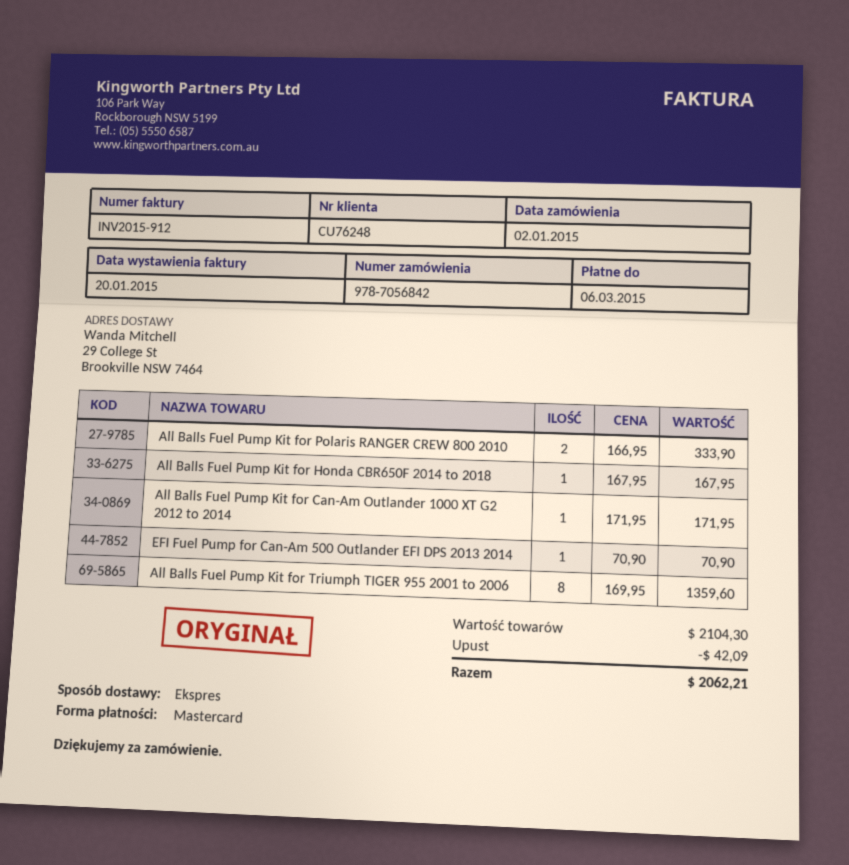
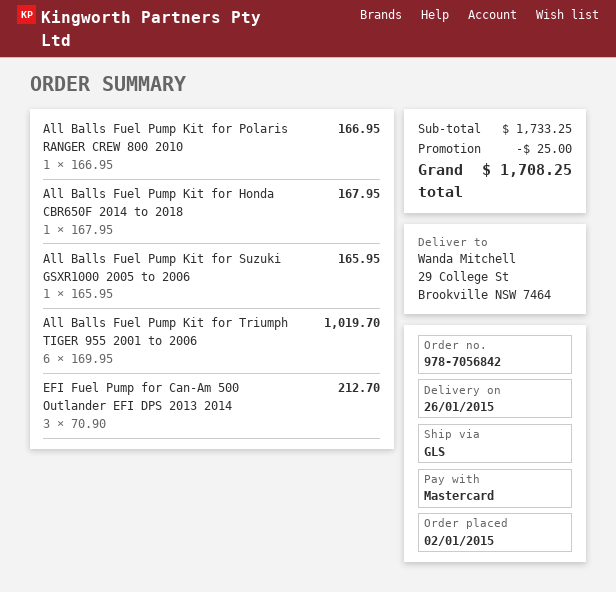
shipping method: express -> GLS
All Balls Fuel Pump Kit for Polaris RANGER CREW 800 2010: 2 x 166.95 = 333.90 -> 1 x 166.95 = 166.95
All Balls Fuel Pump Kit for Can-Am Outlander 1000 XT G2 2012 to 2014: 1 x 171.95 = 171.95 -> none
EFI Fuel Pump for Can-Am 500 Outlander EFI DPS 2013 2014: 1 x 70.90 = 70.90 -> 3 x 70.90 = 212.70
All Balls Fuel Pump Kit for Triumph TIGER 955 2001 to 2006: 8 x 169.95 = 1359.60 -> 6 x 169.95 = 1019.70
All Balls Fuel Pump Kit for Suzuki GSXR1000 2005 to 2006: none -> 1 x 165.95 = 165.95
subtotal: 2104.30 -> 1733.25
discount: 42.09 -> 25.00
total: 2062.21 -> 1708.25

